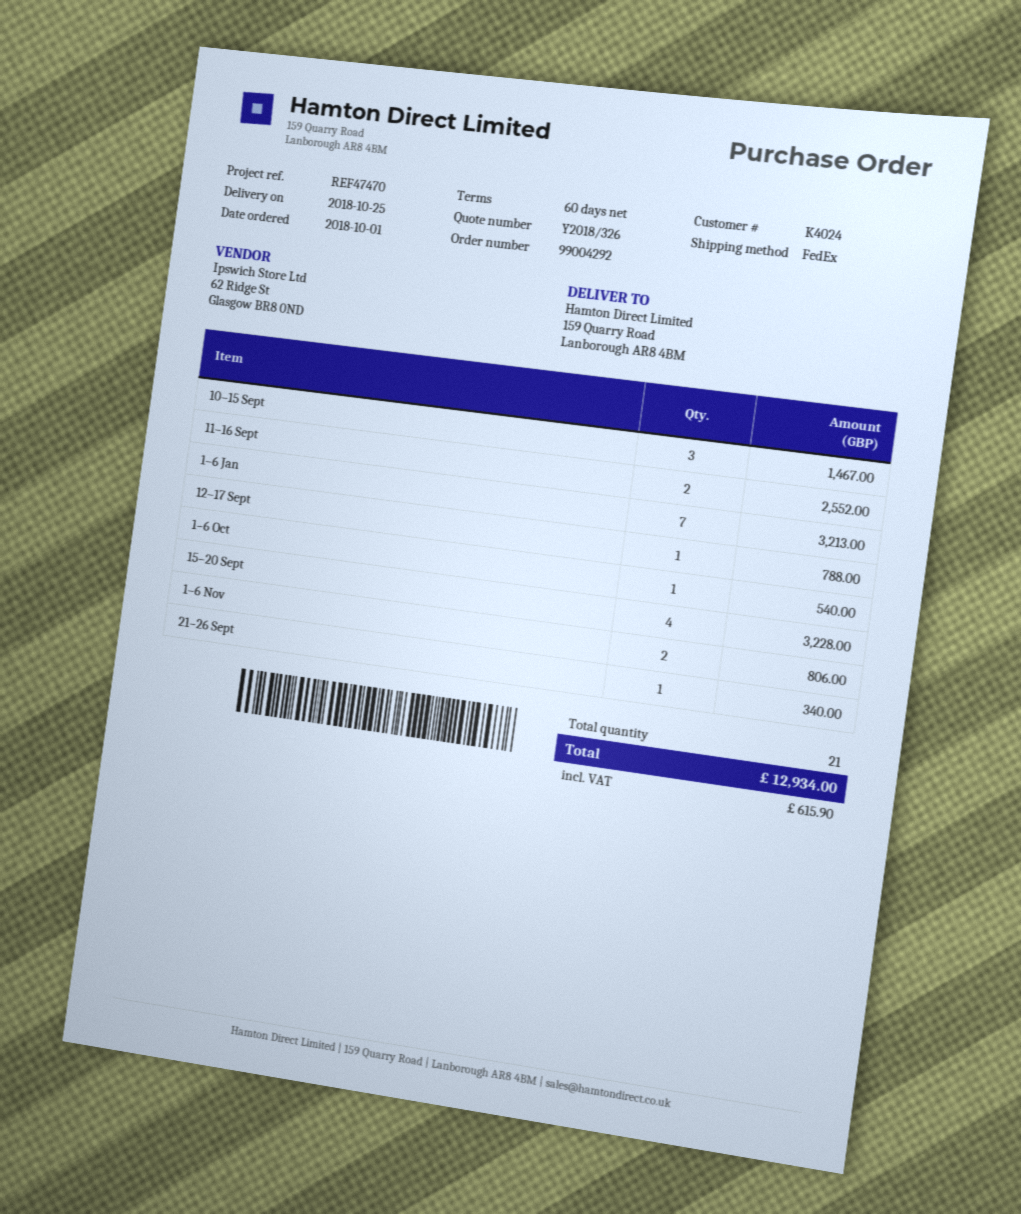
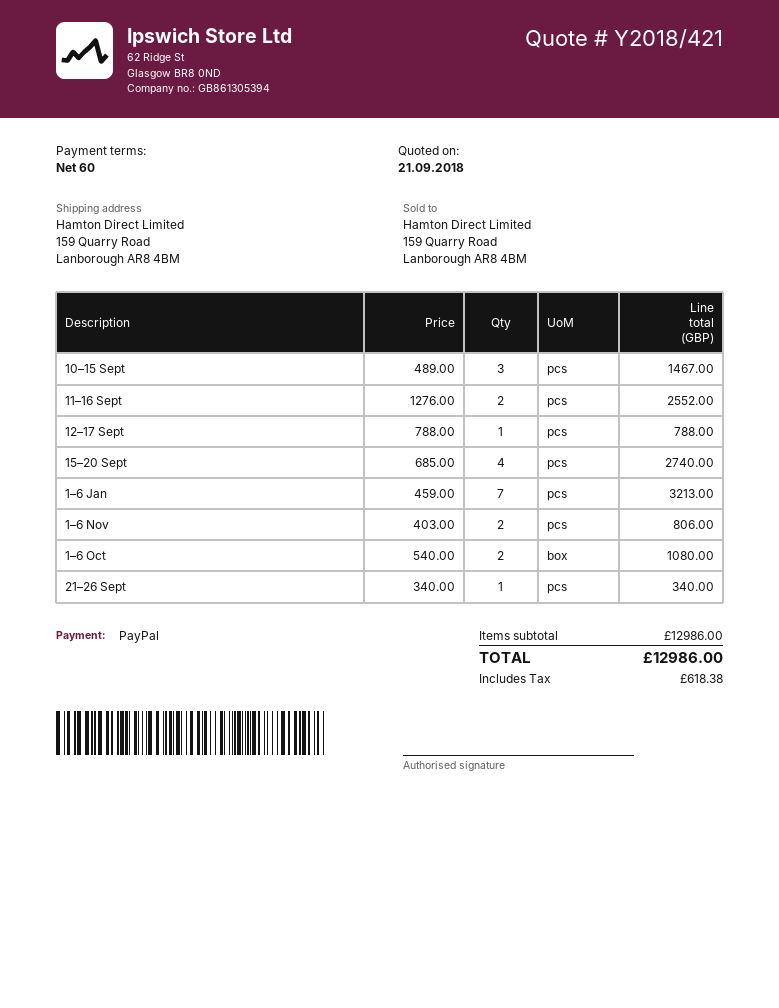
quote number: Y2018/326 -> Y2018/421
1–6 Oct: 1 for 540.00 -> 2 for 1080.00
15–20 Sept: 4 for 3228.00 -> 4 for 2740.00
tax: 615.90 -> 618.38
total: 12934.00 -> 12986.00

